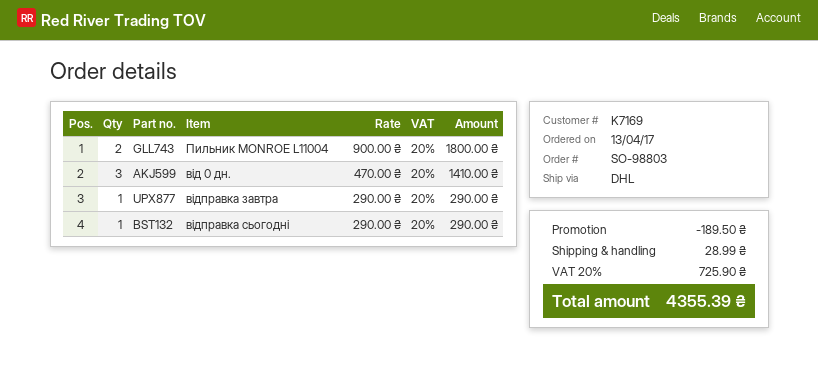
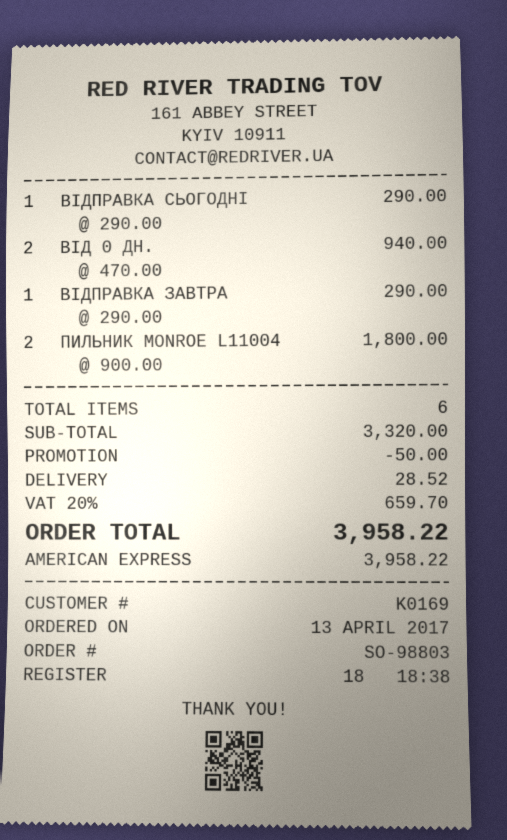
customer number: K7169 -> K0169
від 0 дн.: 3 x 470.00 = 1410.00 -> 2 x 470.00 = 940.00
discount: 189.50 -> 50.00
shipping: 28.99 -> 28.52
tax: 20% = 725.90 -> 20% = 659.70
total: 4355.39 -> 3958.22

